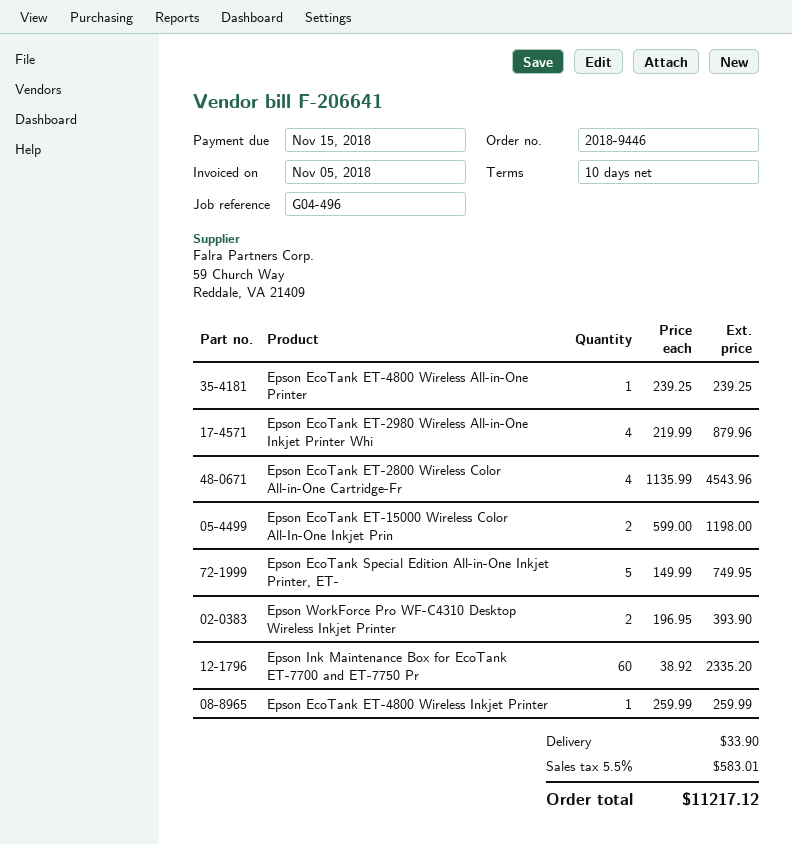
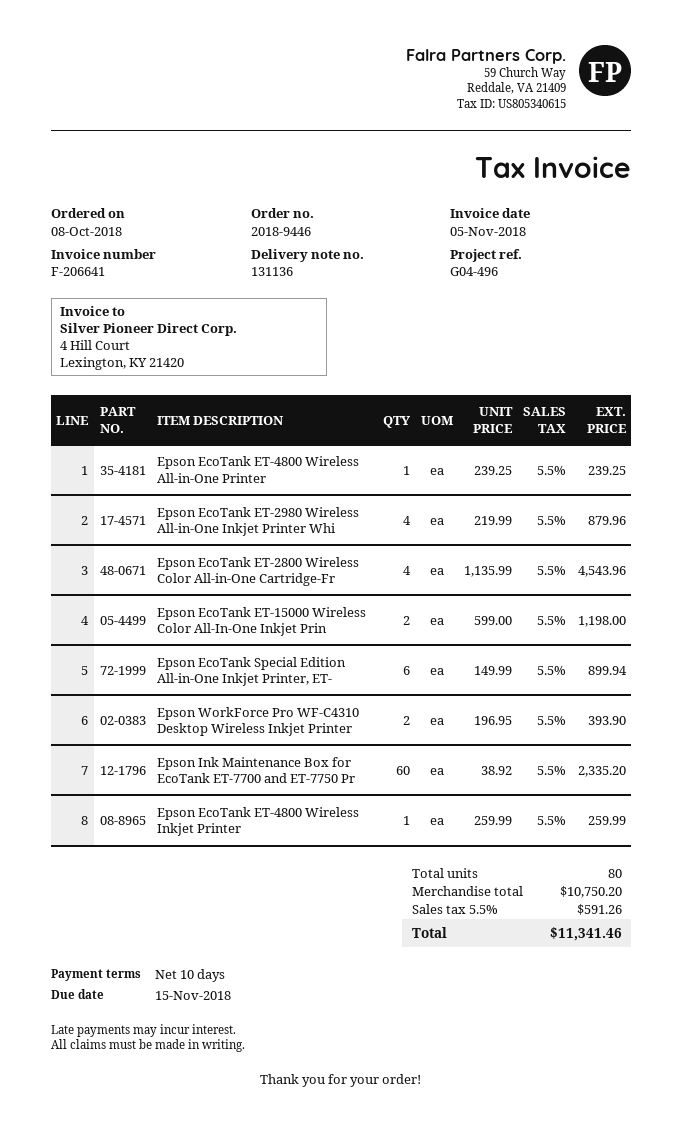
Epson EcoTank Special Edition All-in-One Inkjet Printer, ET-: 5 x 149.99 = 749.95 -> 6 x 149.99 = 899.94
shipping: 33.90 -> none
tax: 5.5% = 583.01 -> 5.5% = 591.26
total: 11217.12 -> 11341.46

